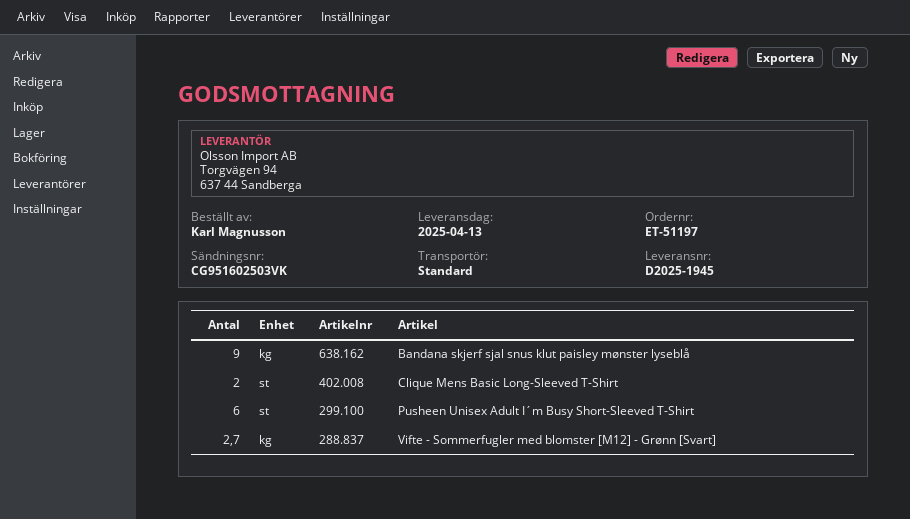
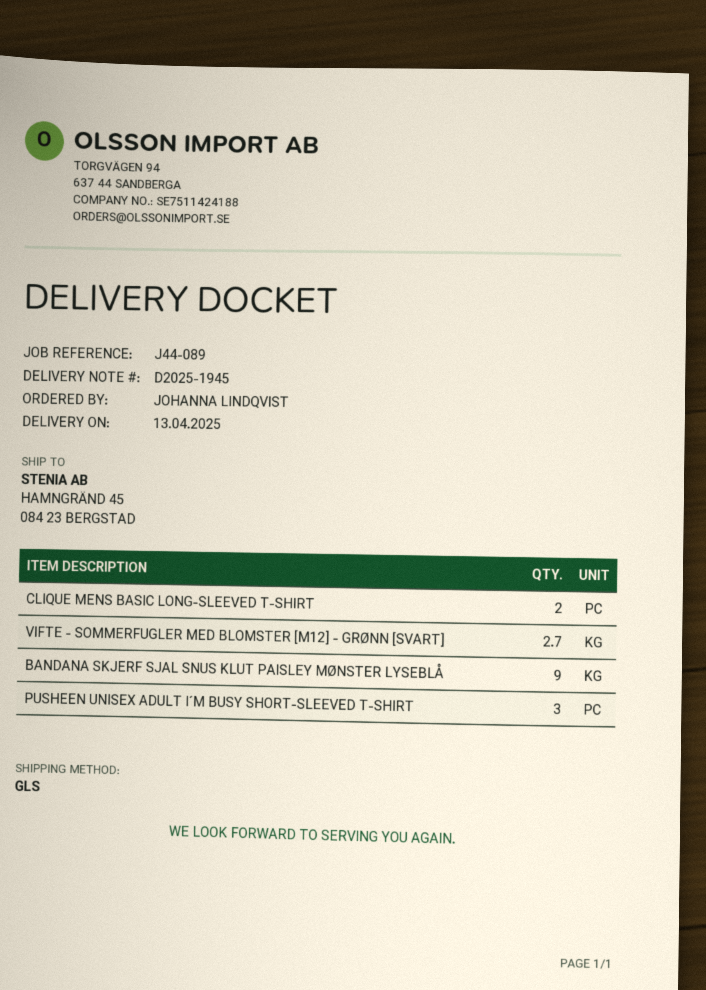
ordered by: Karl Magnusson -> JOHANNA LINDQVIST
shipping method: standard -> GLS
Pusheen Unisex Adult I´m Busy Short-Sleeved T-Shirt: 6 -> 3

